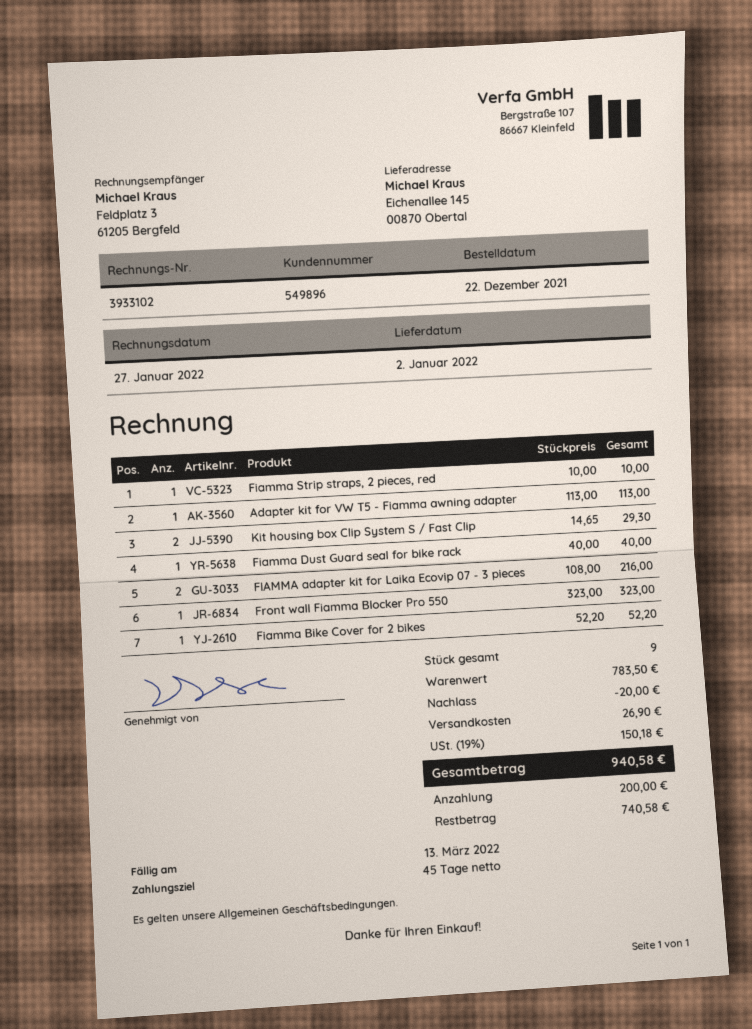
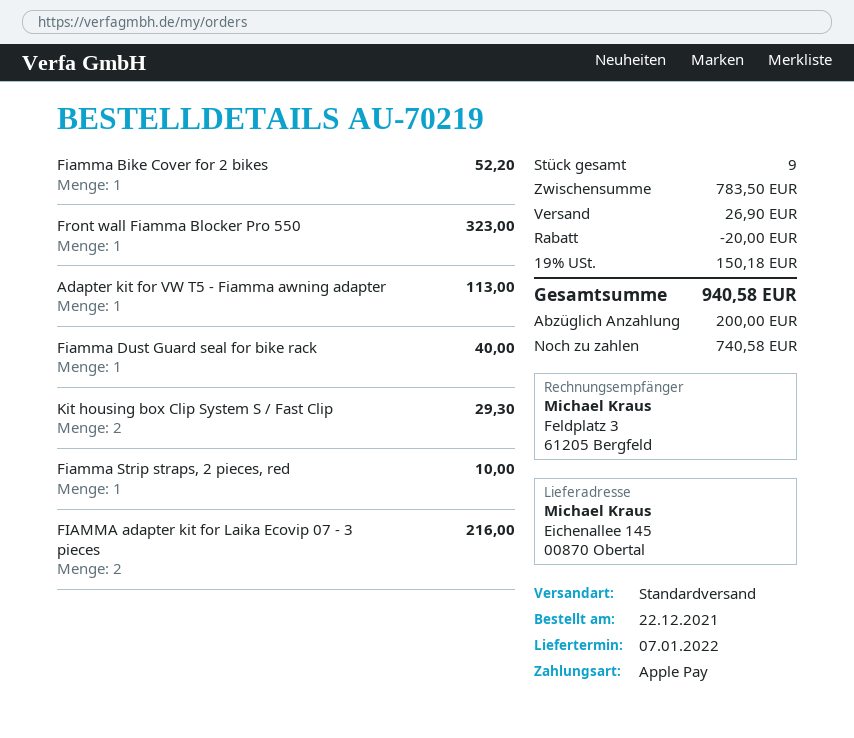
delivery date: 2022-01-02 -> 2022-01-07

